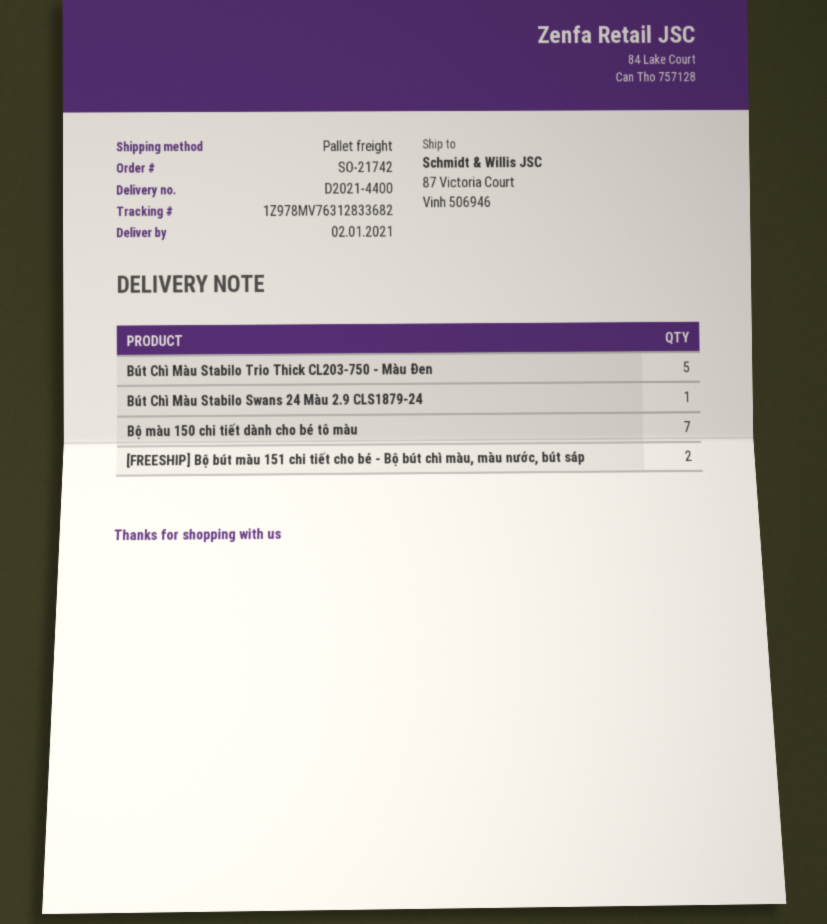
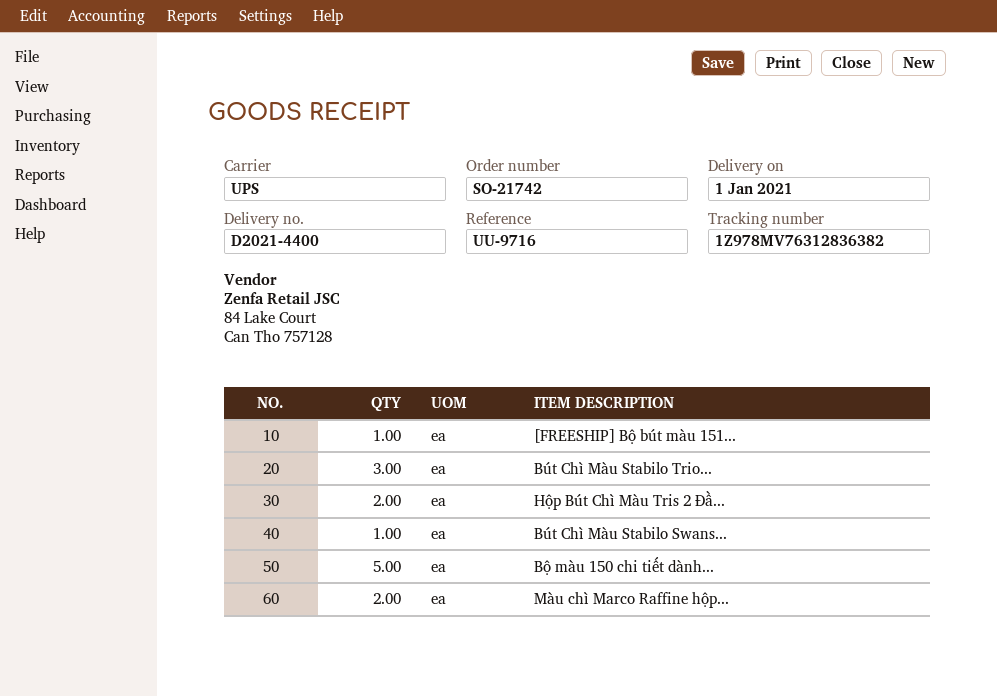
delivery date: 2021-01-02 -> 2021-01-01
shipping method: pallet freight -> UPS
tracking number: 1Z978MV76312833682 -> 1Z978MV76312836382
Bút Chì Màu Stabilo Trio Thick CL203-750 - Màu Đen: 5 -> 3
Bộ màu 150 chi tiết dành cho bé tô màu: 7 -> 5
[FREESHIP] Bộ bút màu 151 chi tiết cho bé - Bộ bút chì màu, màu nước, bút sáp: 2 -> 1
Hộp Bút Chì Màu Tris 2 Đầ...: none -> 2
Màu chì Marco Raffine hộp...: none -> 2

